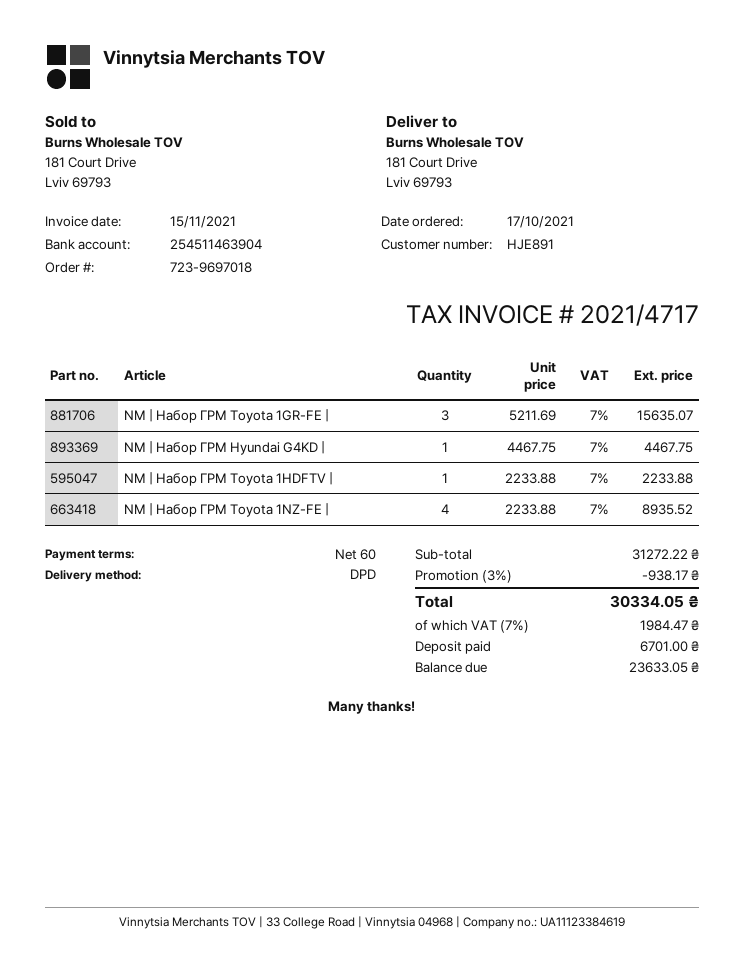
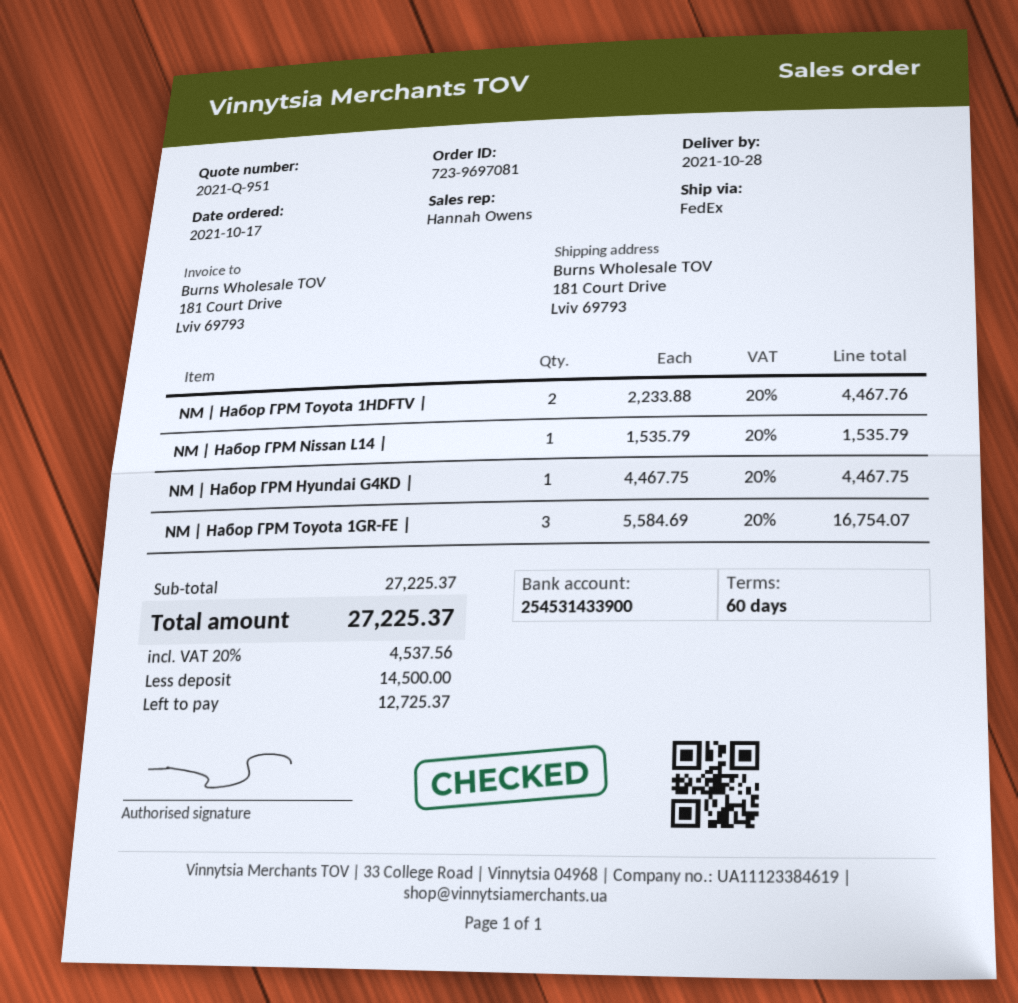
order number: 723-9697018 -> 723-9697081
bank account: 254511463904 -> 254531433900
shipping method: DPD -> FedEx
NM | Набор ГРМ Toyota 1GR-FE |: 3 x 5211.69 = 15635.07 -> 3 x 5584.69 = 16754.07
NM | Набор ГРМ Toyota 1HDFTV |: 1 x 2233.88 = 2233.88 -> 2 x 2233.88 = 4467.76
NM | Набор ГРМ Toyota 1NZ-FE |: 4 x 2233.88 = 8935.52 -> none
NM | Набор ГРМ Nissan L14 |: none -> 1 x 1535.79 = 1535.79
subtotal: 31272.22 -> 27225.37
discount: 3% = 938.17 -> none
tax: 7% = 1984.47 -> 20% = 4537.56
total: 30334.05 -> 27225.37
deposit: 6701.00 -> 14500.00
balance: 23633.05 -> 12725.37

